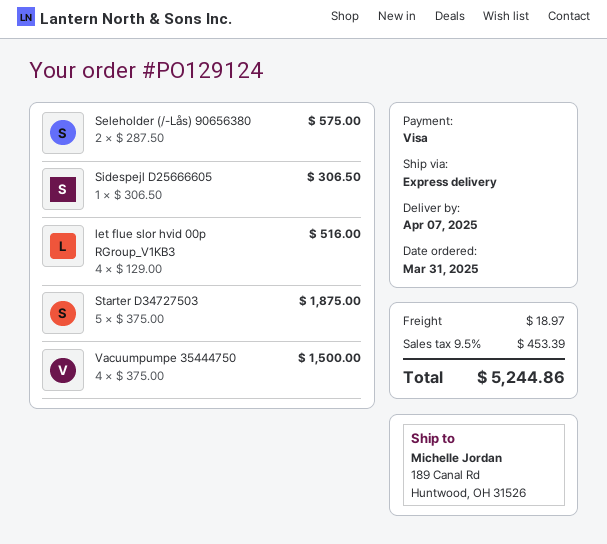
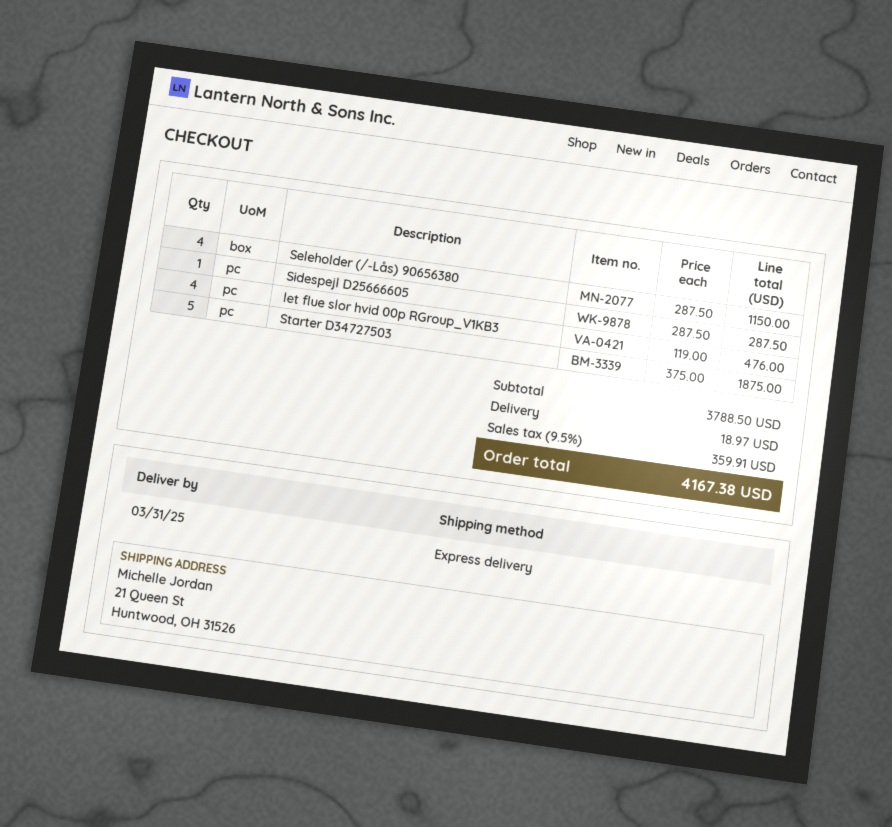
delivery date: 2025-04-07 -> 2025-03-31
ship to: 189 Canal Rd, Huntwood, OH 31526 -> 21 Queen St, Huntwood, OH 31526
Seleholder (/-Lås) 90656380: 2 x 287.50 = 575.00 -> 4 x 287.50 = 1150.00
Sidespejl D25666605: 1 x 306.50 = 306.50 -> 1 x 287.50 = 287.50
let flue slor hvid 00p RGroup_V1KB3: 4 x 129.00 = 516.00 -> 4 x 119.00 = 476.00
Vacuumpumpe 35444750: 4 x 375.00 = 1500.00 -> none
tax: 9.5% = 453.39 -> 9.5% = 359.91
total: 5244.86 -> 4167.38

